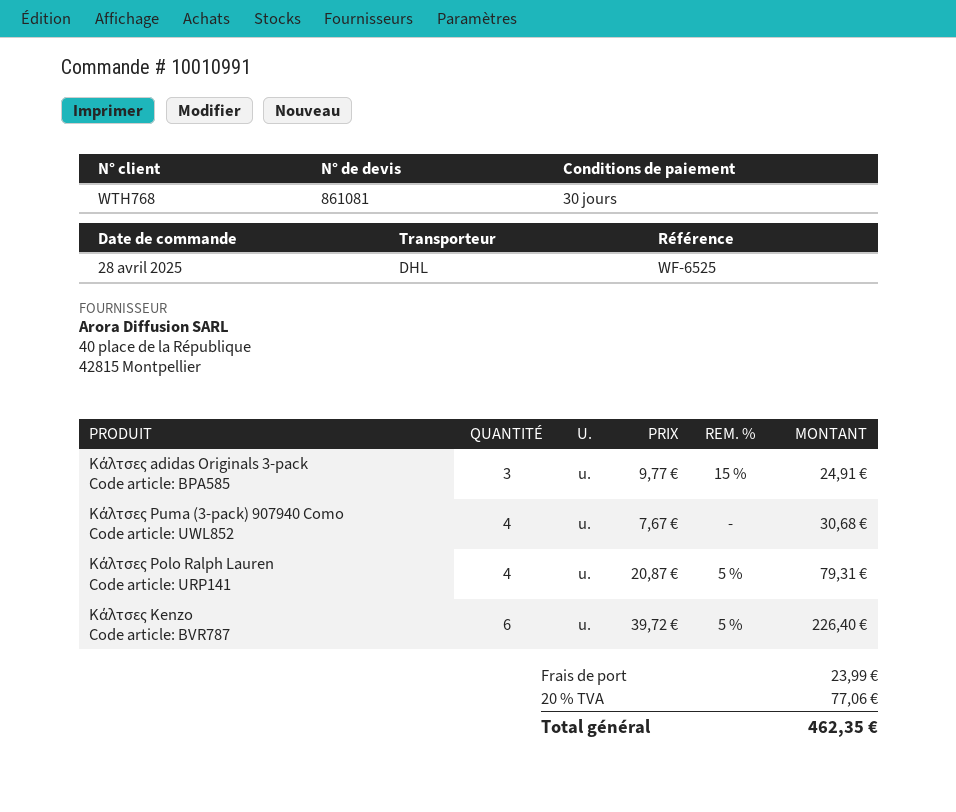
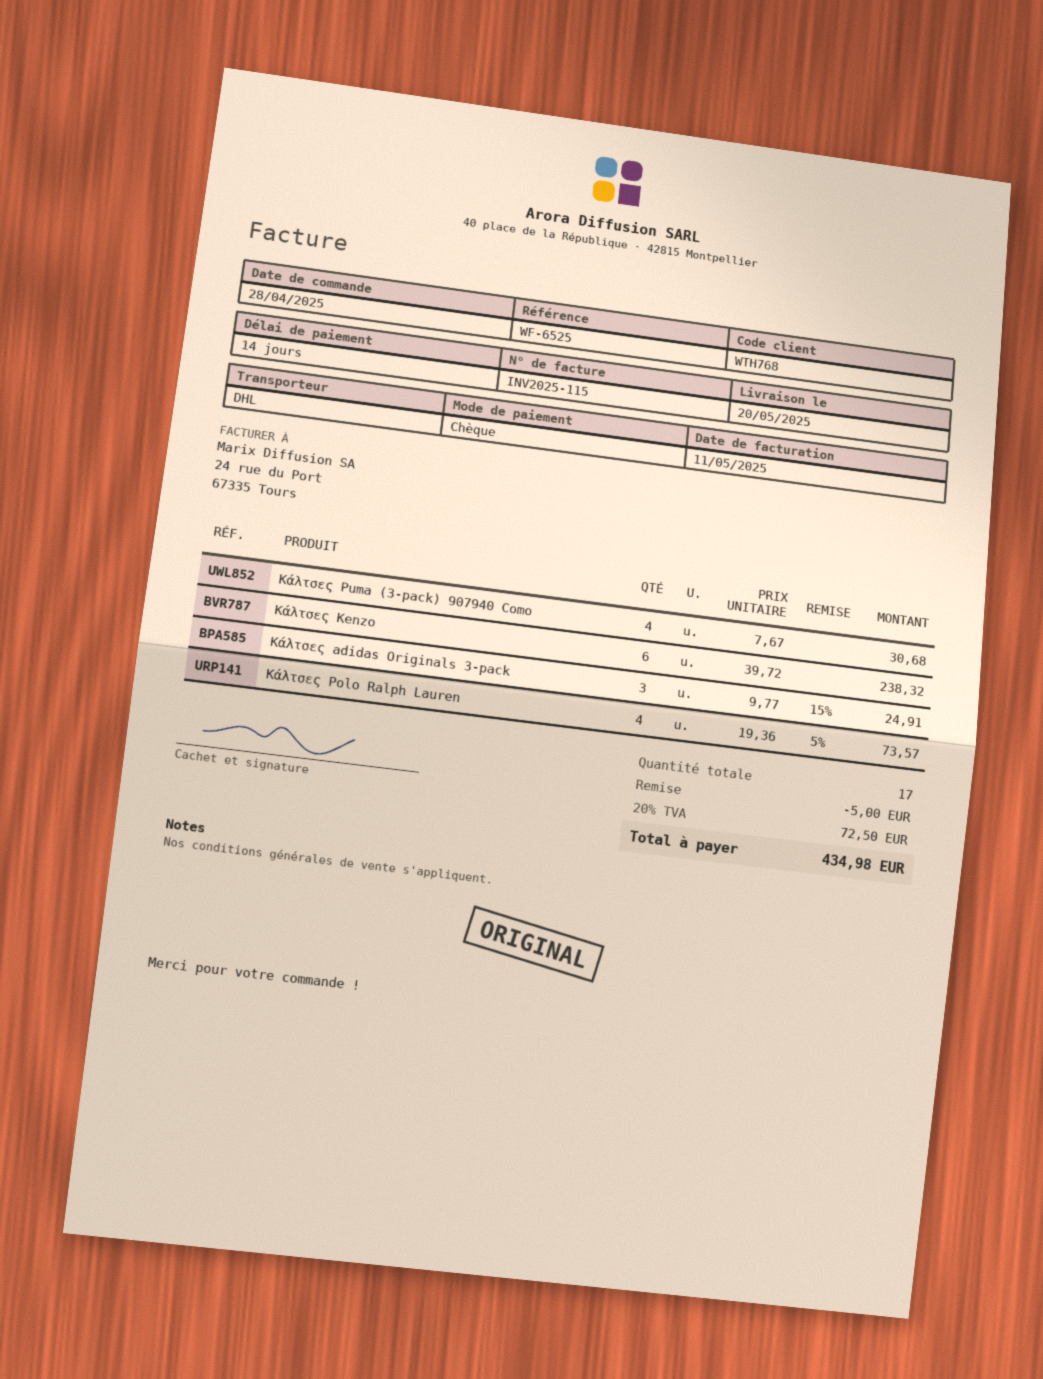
payment terms: 30 days -> 14 days
Κάλτσες Polo Ralph Lauren: 4 x 20.87 - 5% = 79.31 -> 4 x 19.36 - 5% = 73.57
Κάλτσες Kenzo: 6 x 39.72 - 5% = 226.40 -> 6 x 39.72 = 238.32
discount: none -> 5.00
shipping: 23.99 -> none
tax: 20% = 77.06 -> 20% = 72.50
total: 462.35 -> 434.98

